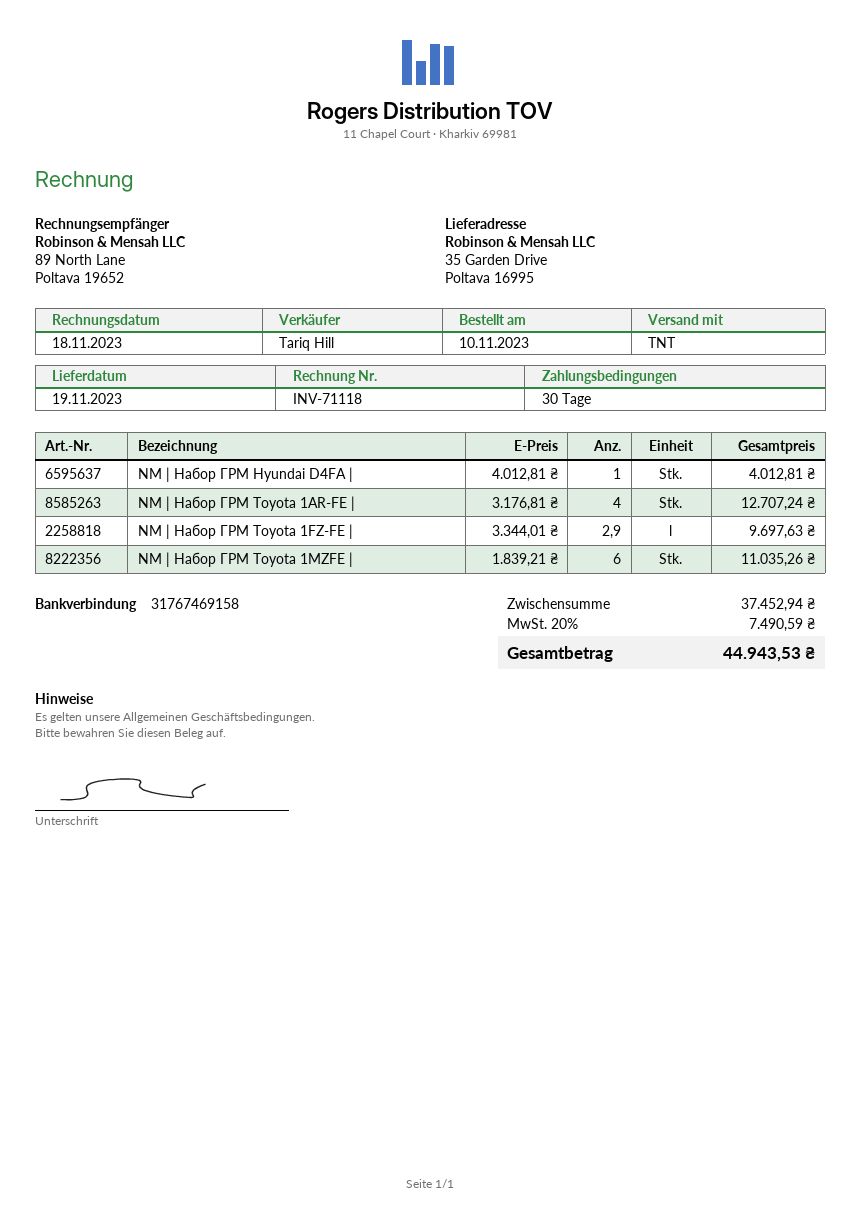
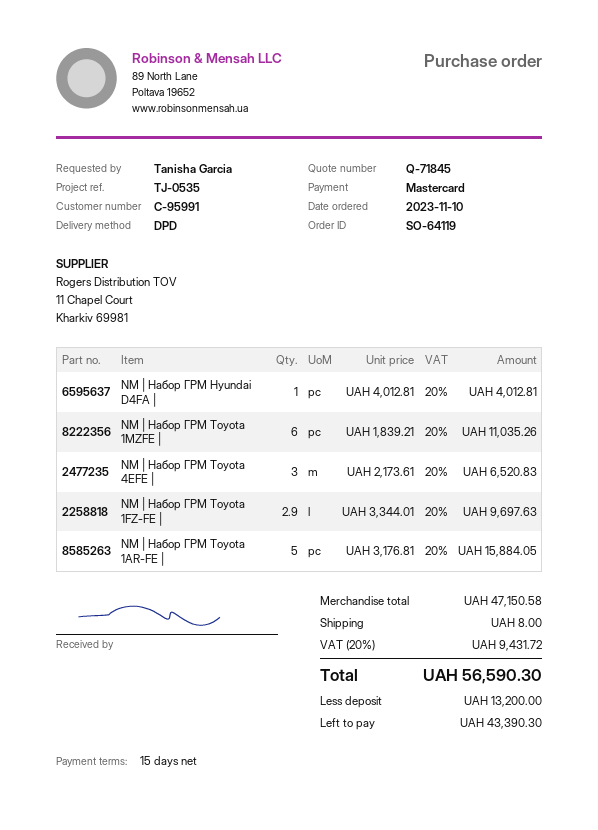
payment terms: 30 days -> 15 days
shipping method: TNT -> DPD
NM | Набор ГРМ Toyota 1AR-FE |: 4 x 3176.81 = 12707.24 -> 5 x 3176.81 = 15884.05
NM | Набор ГРМ Toyota 4EFE |: none -> 3 x 2173.61 = 6520.83
subtotal: 37452.94 -> 47150.58
shipping: none -> 8.00
tax: 20% = 7490.59 -> 20% = 9431.72
total: 44943.53 -> 56590.30

